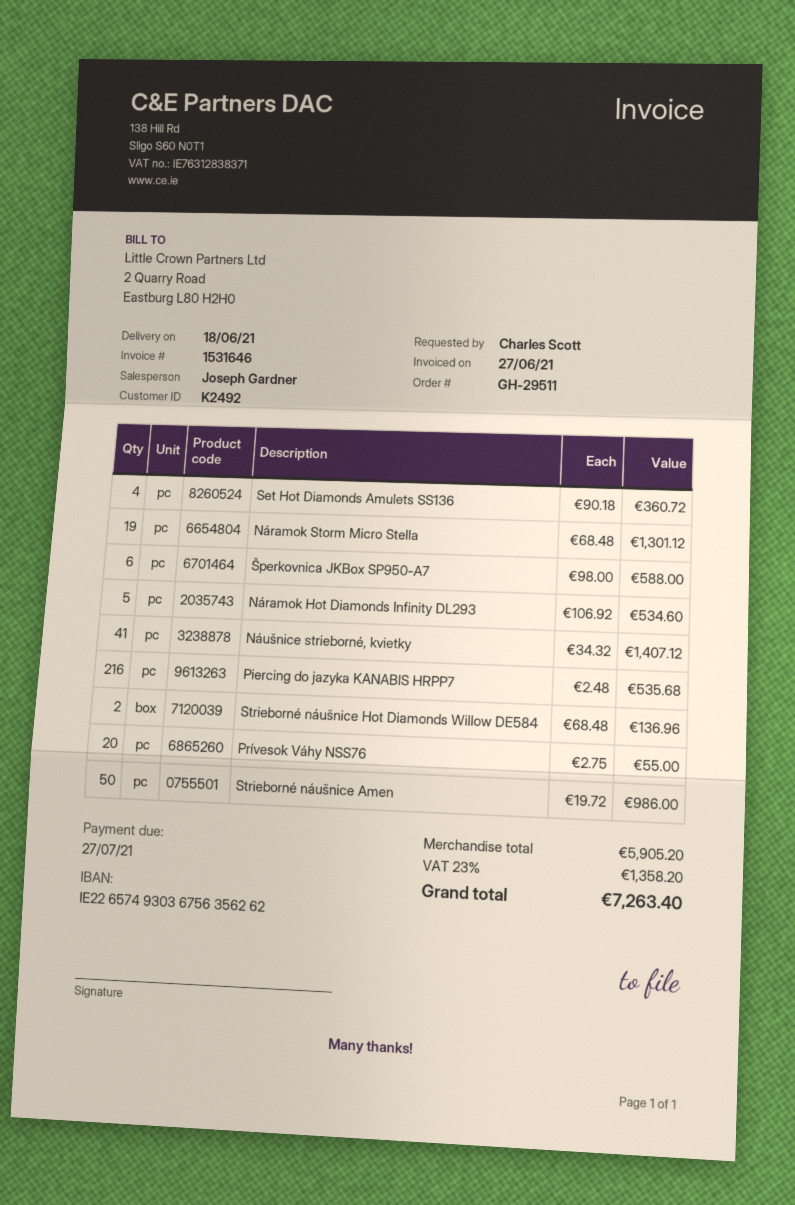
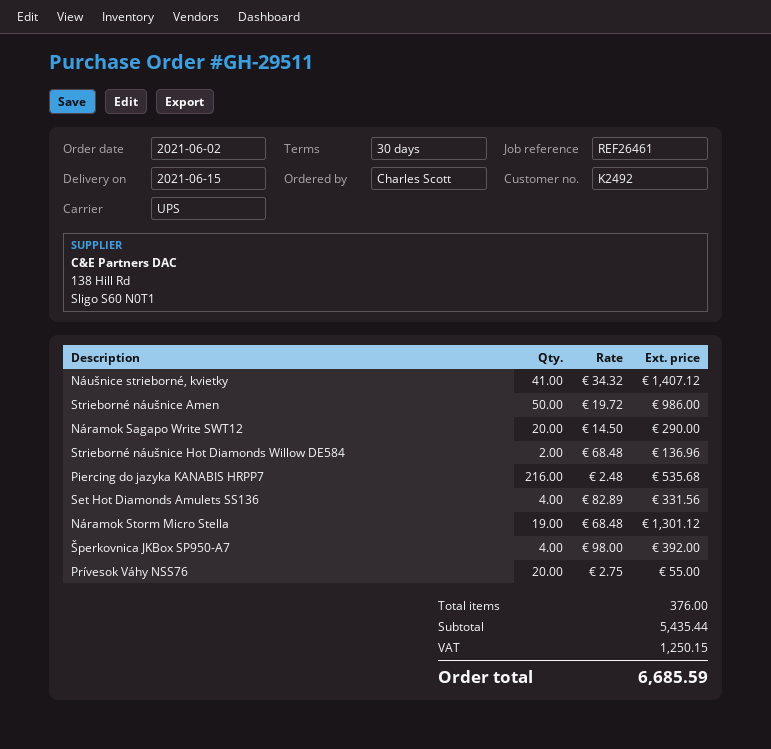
delivery date: 2021-06-18 -> 2021-06-15
Set Hot Diamonds Amulets SS136: 4 x 90.18 = 360.72 -> 4 x 82.89 = 331.56
Šperkovnica JKBox SP950-A7: 6 x 98.00 = 588.00 -> 4 x 98.00 = 392.00
Náramok Hot Diamonds Infinity DL293: 5 x 106.92 = 534.60 -> none
Náramok Sagapo Write SWT12: none -> 20 x 14.50 = 290.00
subtotal: 5905.20 -> 5435.44
tax: 1358.20 -> 1250.15
total: 7263.40 -> 6685.59

